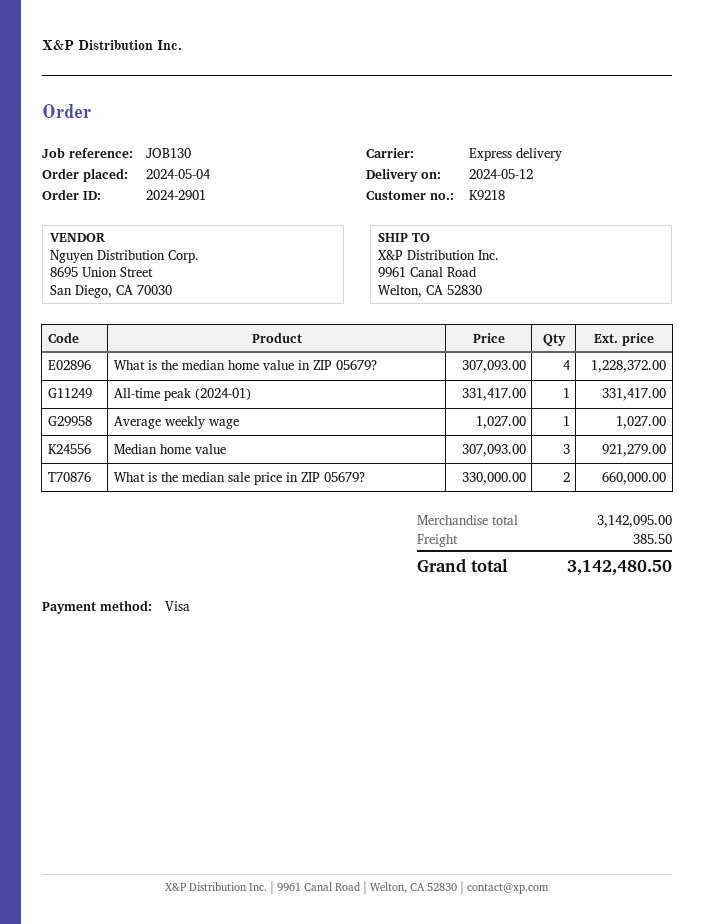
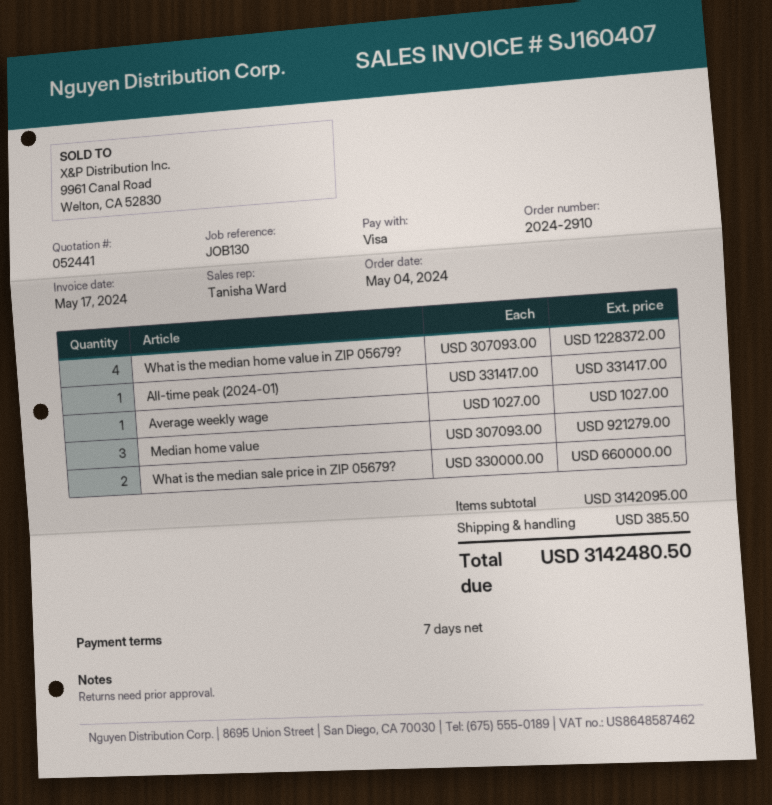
order number: 2024-2901 -> 2024-2910

